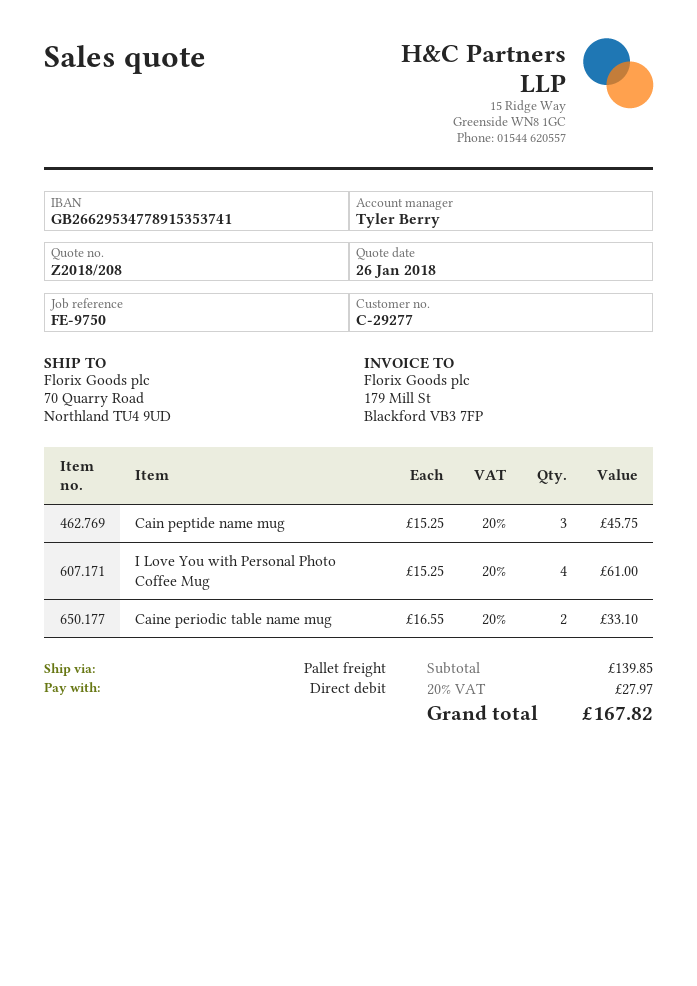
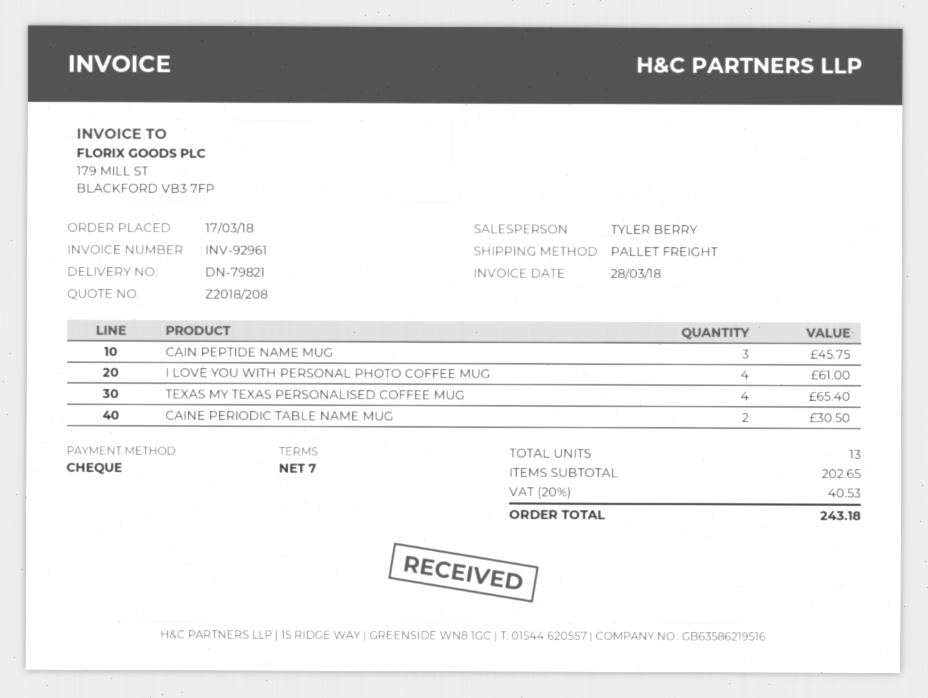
payment method: direct debit -> cheque
Caine periodic table name mug: 2 for 33.10 -> 2 for 30.50
TEXAS MY TEXAS PERSONALISED COFFEE MUG: none -> 4 for 65.40
subtotal: 139.85 -> 202.65
tax: 20% = 27.97 -> 20% = 40.53
total: 167.82 -> 243.18

